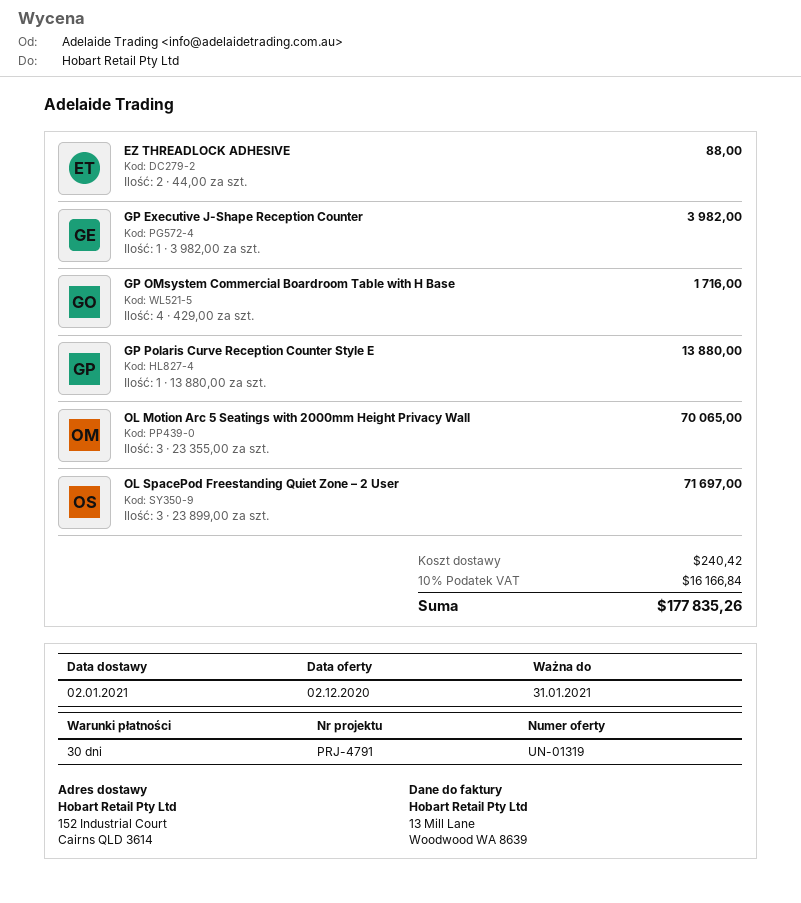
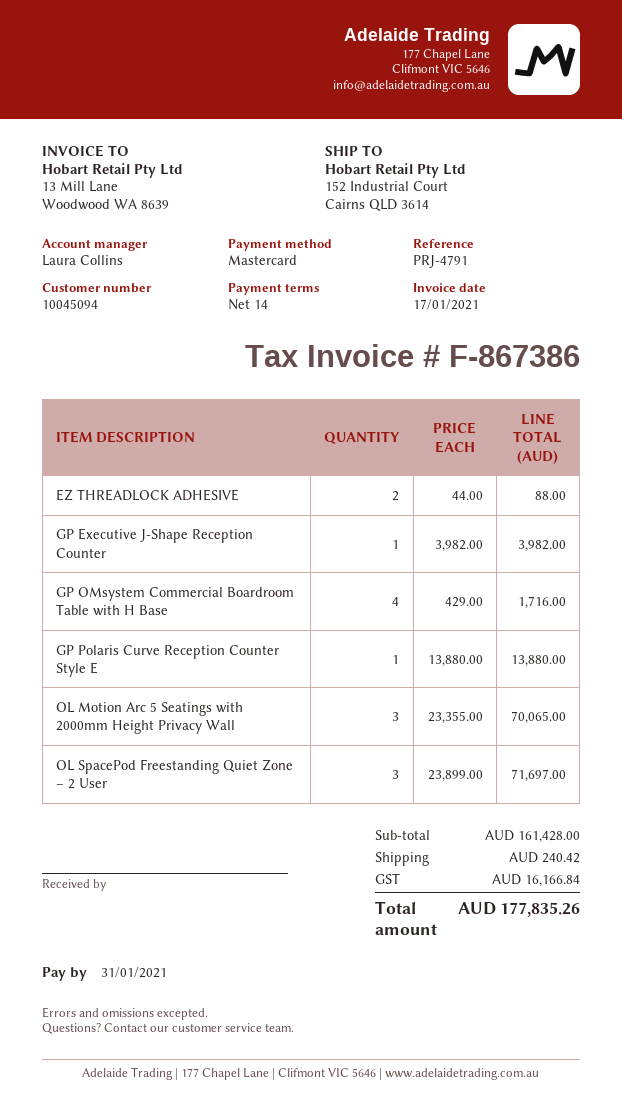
payment terms: 30 days -> 14 days

